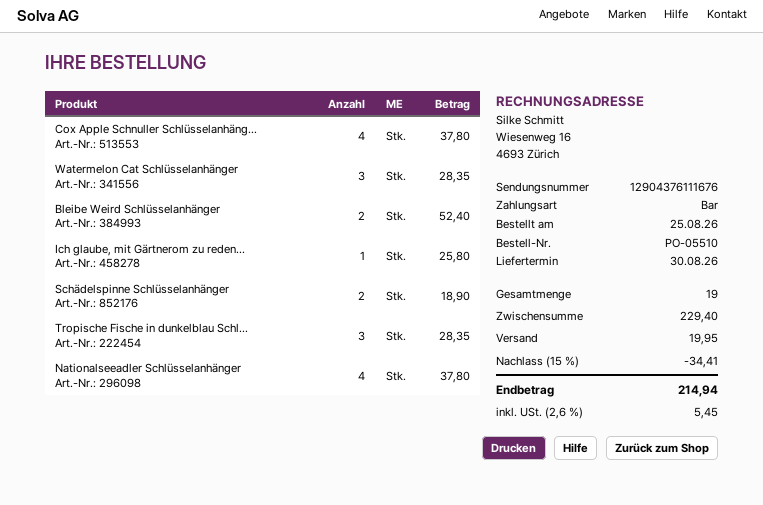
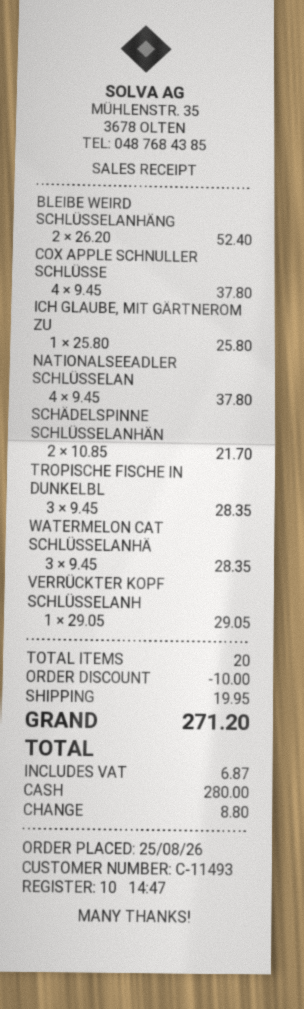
Schädelspinne Schlüsselanhänger: 2 for 18.90 -> 2 for 21.70
VERRÜCKTER KOPF SCHLÜSSELANH: none -> 1 for 29.05
total quantity: 19 -> 20
discount: 34.41 -> 10.00
tax: 5.45 -> 6.87
total: 214.94 -> 271.20

